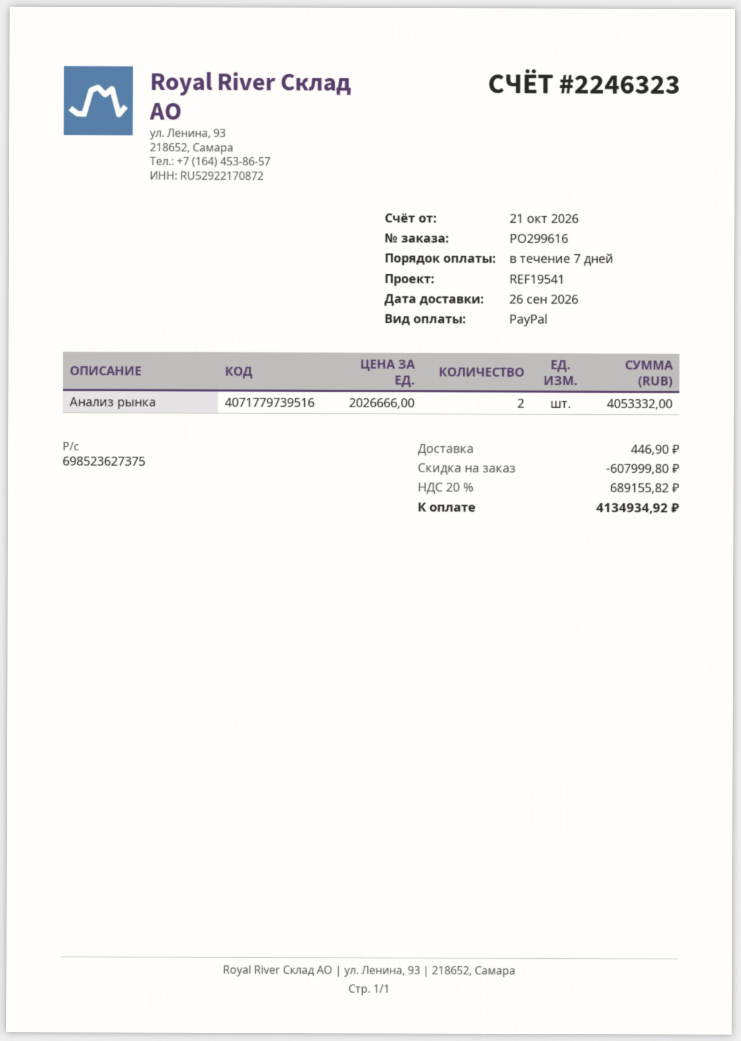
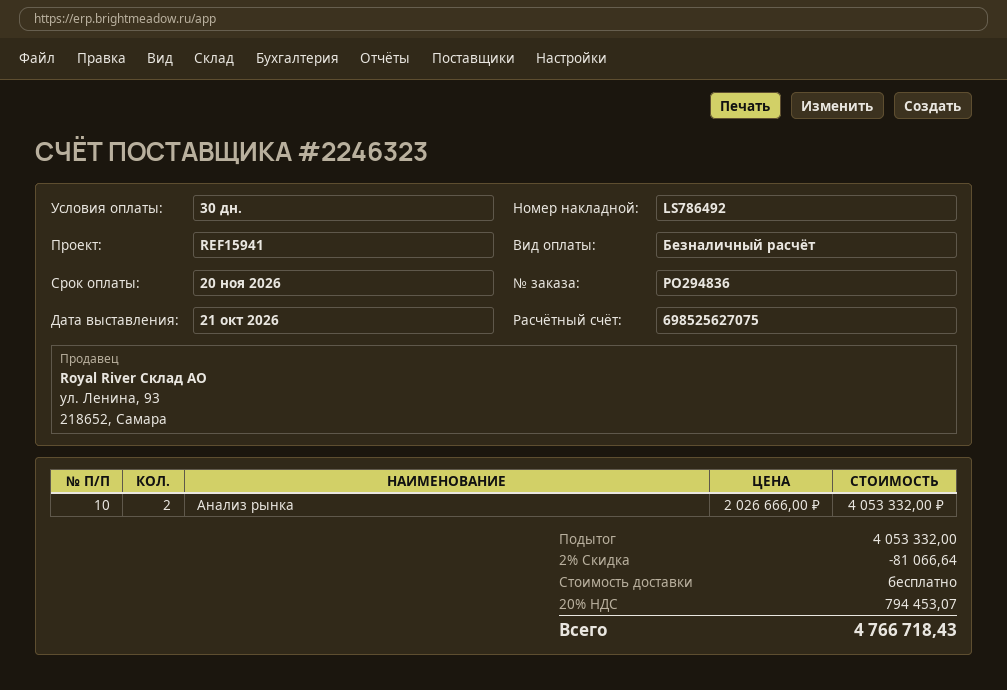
order number: PO299616 -> PO294836
payment terms: 7 days -> 30 days
reference: REF19541 -> REF15941
payment method: PayPal -> bank transfer
bank account: 698523627375 -> 698525627075
discount: 607999.80 -> 81066.64
shipping: 446.90 -> 0.00
tax: 20% = 689155.82 -> 20% = 794453.07
total: 4134934.92 -> 4766718.43

